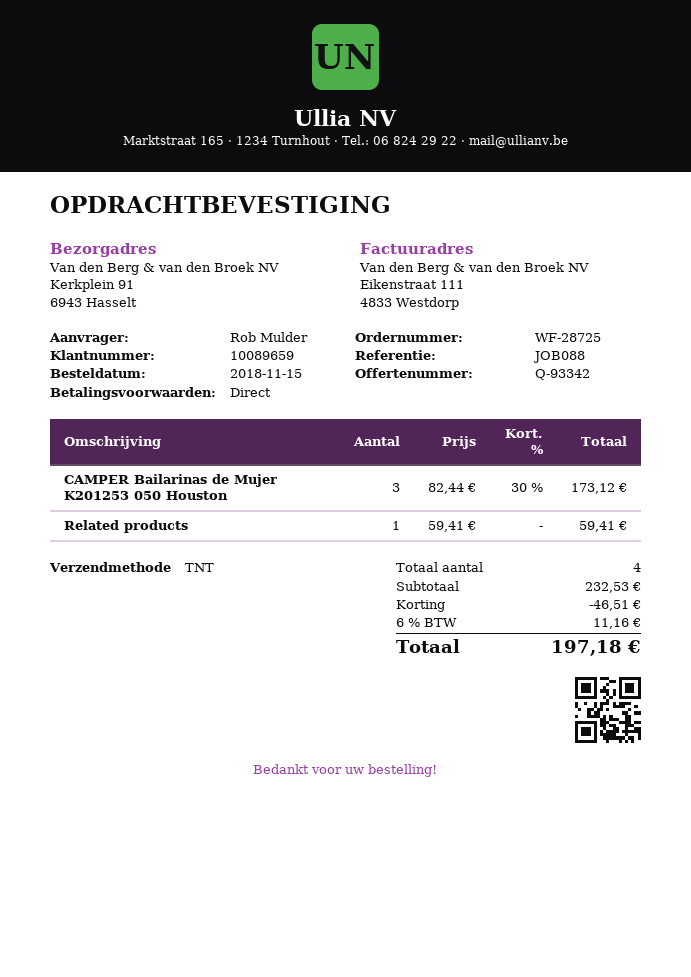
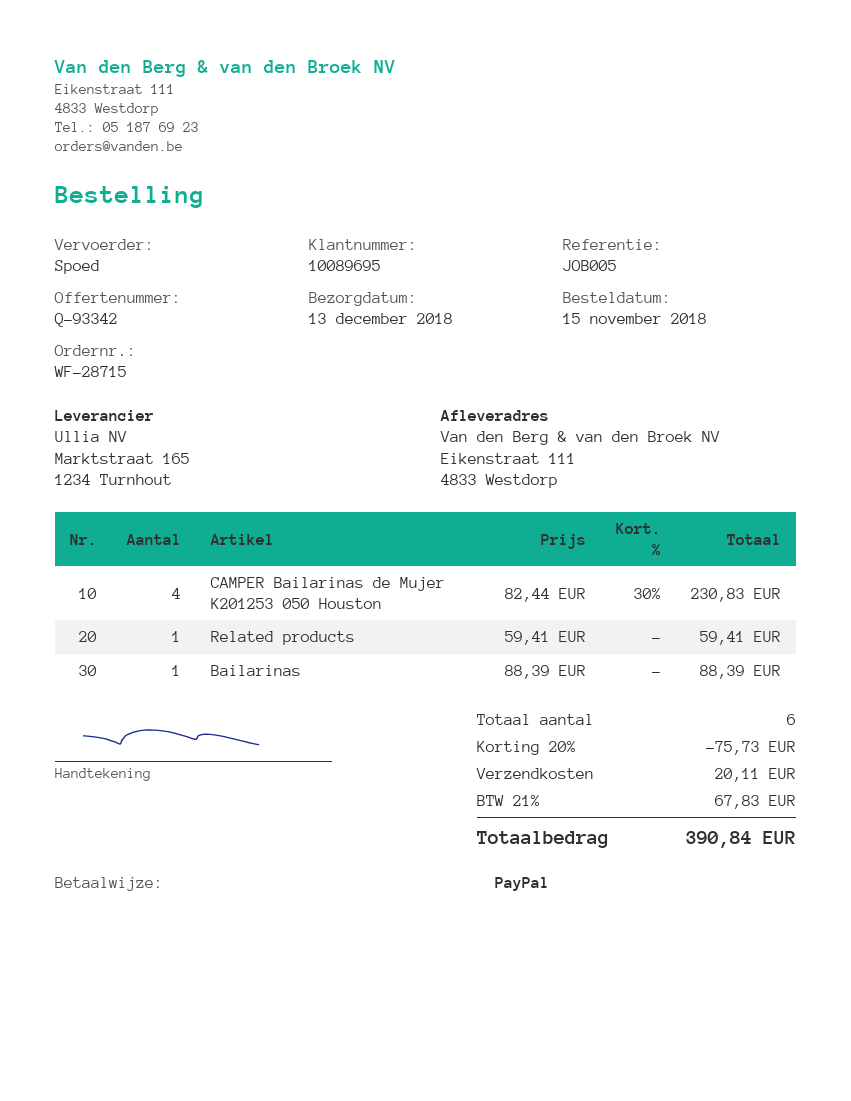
order number: WF-28725 -> WF-28715
customer number: 10089659 -> 10089695
reference: JOB088 -> JOB005
shipping method: TNT -> express
ship to: Kerkplein 91, 6943 Hasselt -> Eikenstraat 111, 4833 Westdorp
CAMPER Bailarinas de Mujer K201253 050 Houston: 3 x 82.44 - 30% = 173.12 -> 4 x 82.44 - 30% = 230.83
Bailarinas: none -> 1 x 88.39 = 88.39
total quantity: 4 -> 6
discount: 46.51 -> 75.73
shipping: none -> 20.11
tax: 6% = 11.16 -> 21% = 67.83
total: 197.18 -> 390.84

